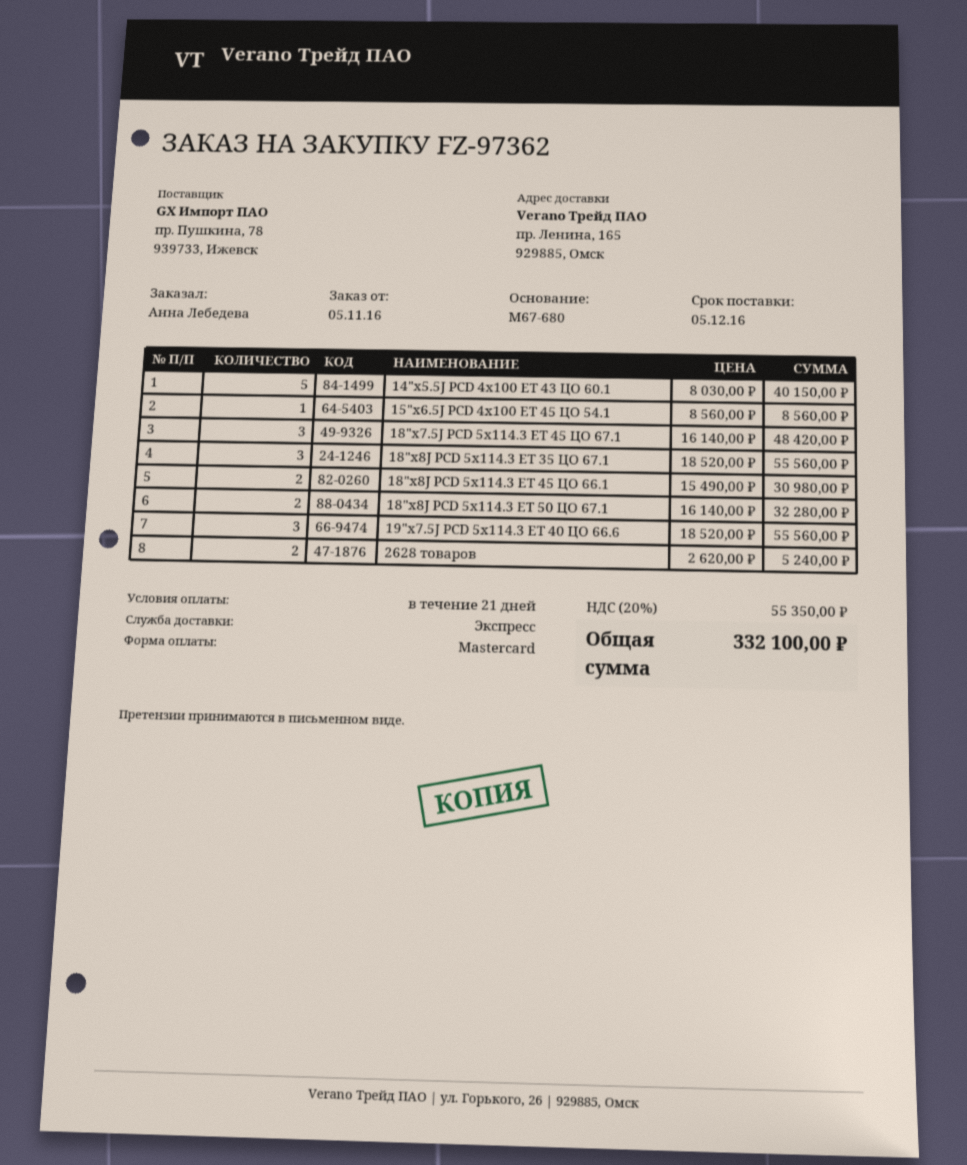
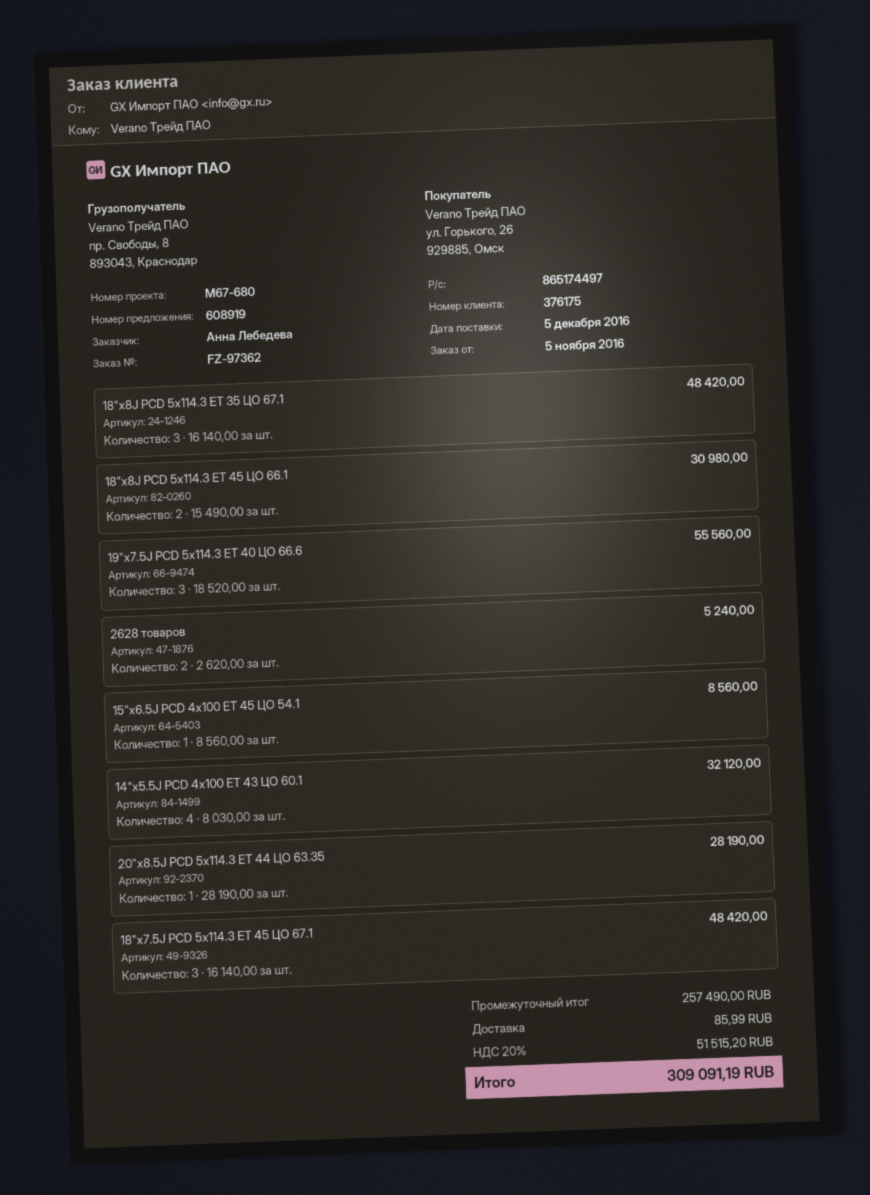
ship to: пр. Ленина, 165, 929885, Омск -> пр. Свободы, 8, 893043, Краснодар
14"x5.5J PCD 4x100 ЕТ 43 ЦО 60.1: 5 x 8030.00 = 40150.00 -> 4 x 8030.00 = 32120.00
18"x8J PCD 5x114.3 ЕТ 35 ЦО 67.1: 3 x 18520.00 = 55560.00 -> 3 x 16140.00 = 48420.00
18"x8J PCD 5x114.3 ЕТ 50 ЦО 67.1: 2 x 16140.00 = 32280.00 -> none
20"x8.5J PCD 5x114.3 ЕТ 44 ЦО 63.35: none -> 1 x 28190.00 = 28190.00
shipping: none -> 85.99
tax: 20% = 55350.00 -> 20% = 51515.20
total: 332100.00 -> 309091.19

